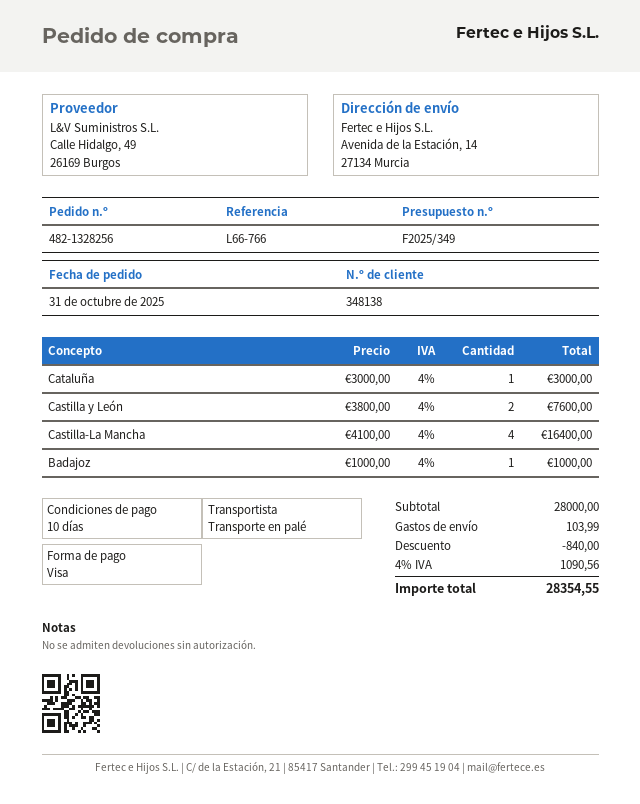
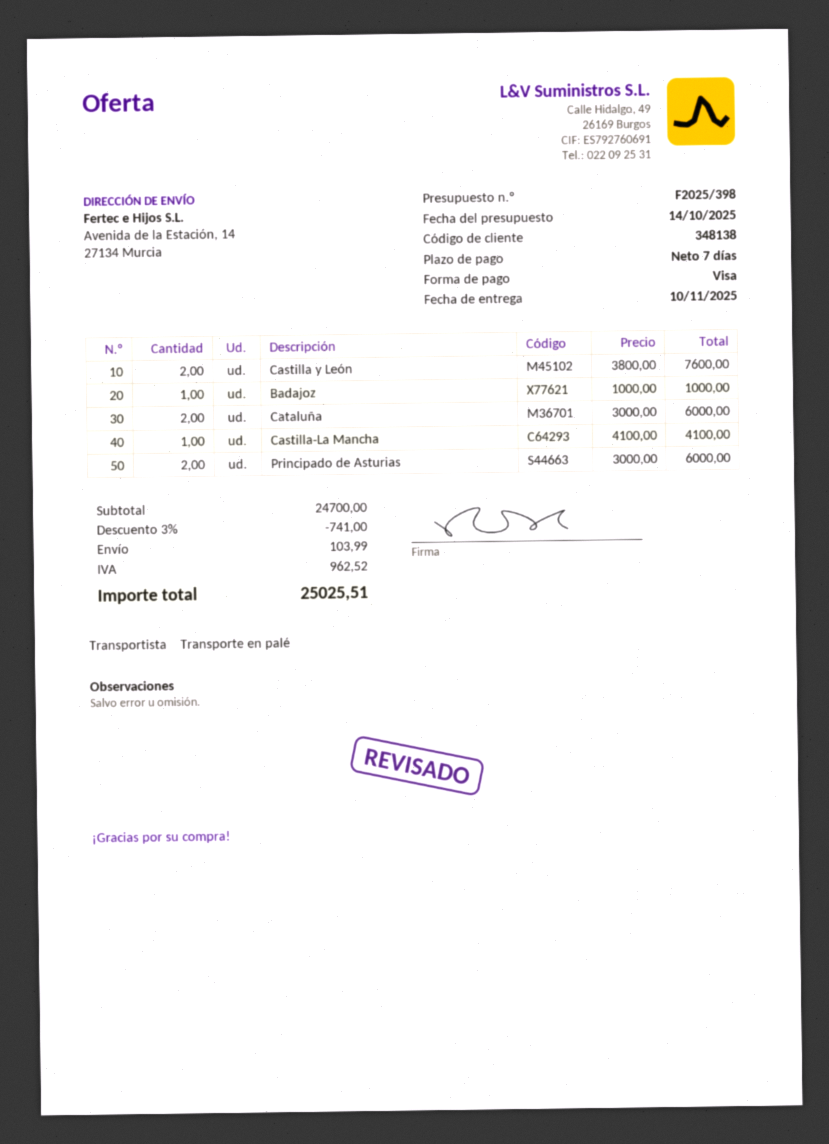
quote number: F2025/349 -> F2025/398
payment terms: 10 days -> 7 days
Cataluña: 1 x 3000.00 = 3000.00 -> 2 x 3000.00 = 6000.00
Castilla-La Mancha: 4 x 4100.00 = 16400.00 -> 1 x 4100.00 = 4100.00
Principado de Asturias: none -> 2 x 3000.00 = 6000.00
subtotal: 28000.00 -> 24700.00
discount: 840.00 -> 741.00
tax: 1090.56 -> 962.52
total: 28354.55 -> 25025.51

